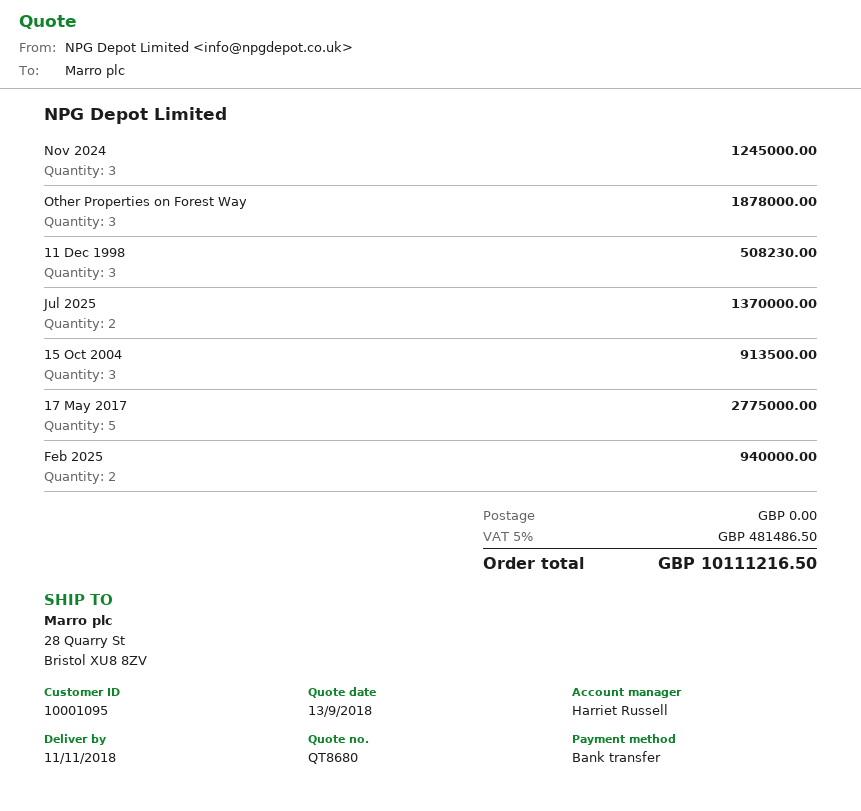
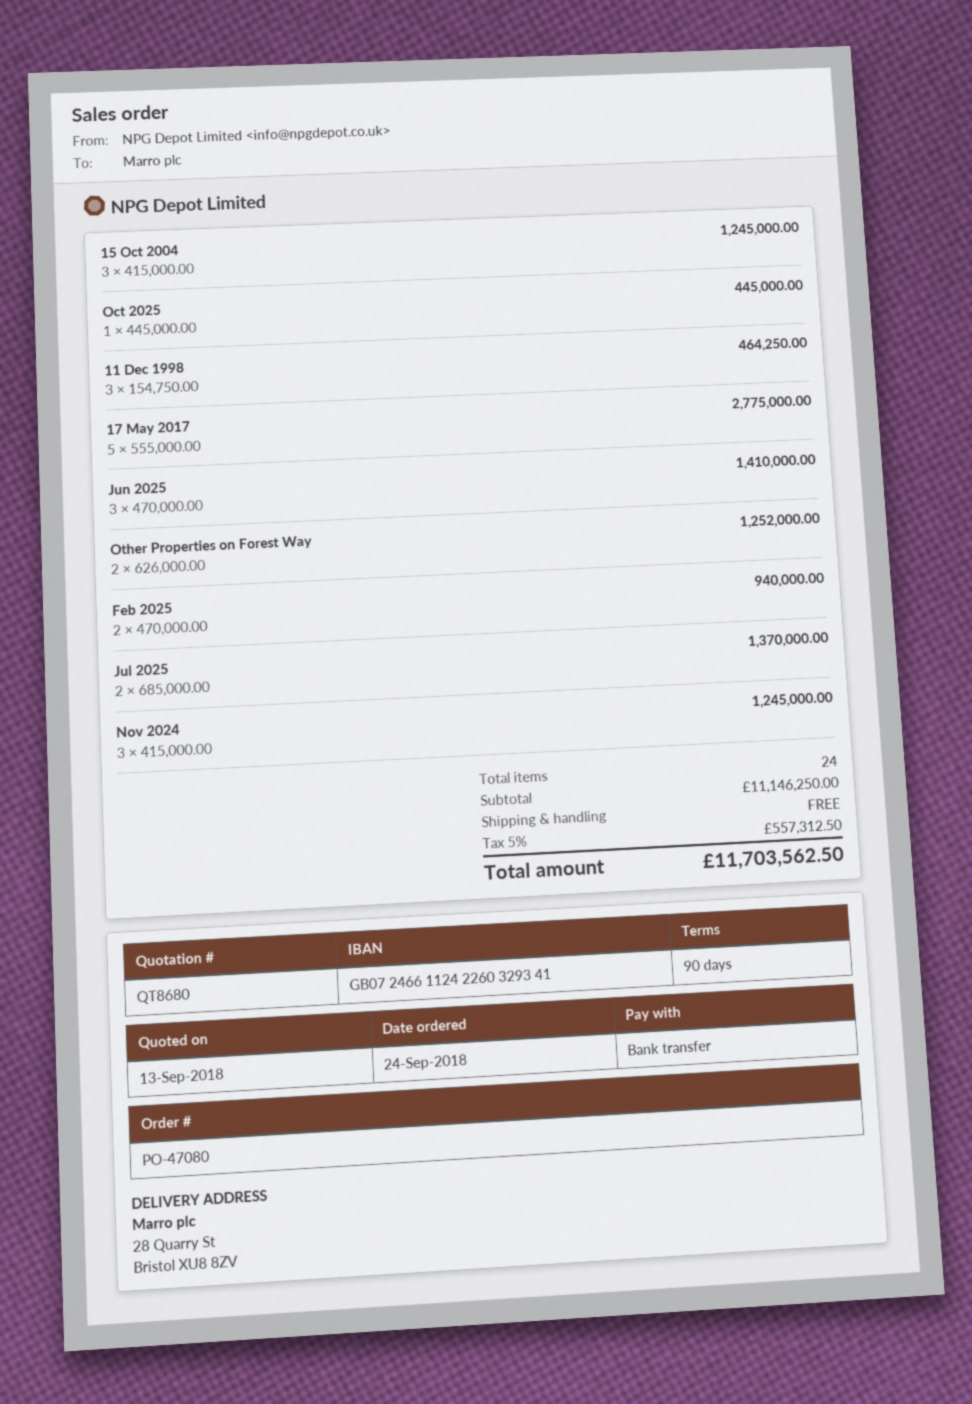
Other Properties on Forest Way: 3 for 1878000.00 -> 2 for 1252000.00
11 Dec 1998: 3 for 508230.00 -> 3 for 464250.00
15 Oct 2004: 3 for 913500.00 -> 3 for 1245000.00
Oct 2025: none -> 1 for 445000.00
Jun 2025: none -> 3 for 1410000.00
tax: 5% = 481486.50 -> 5% = 557312.50
total: 10111216.50 -> 11703562.50

